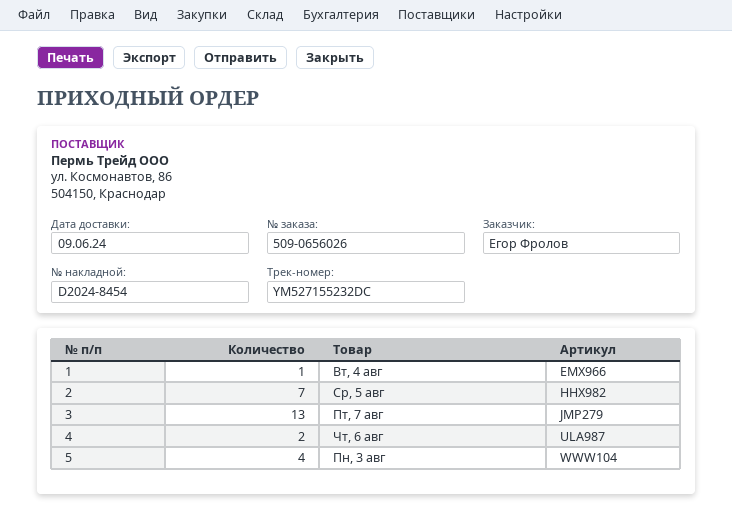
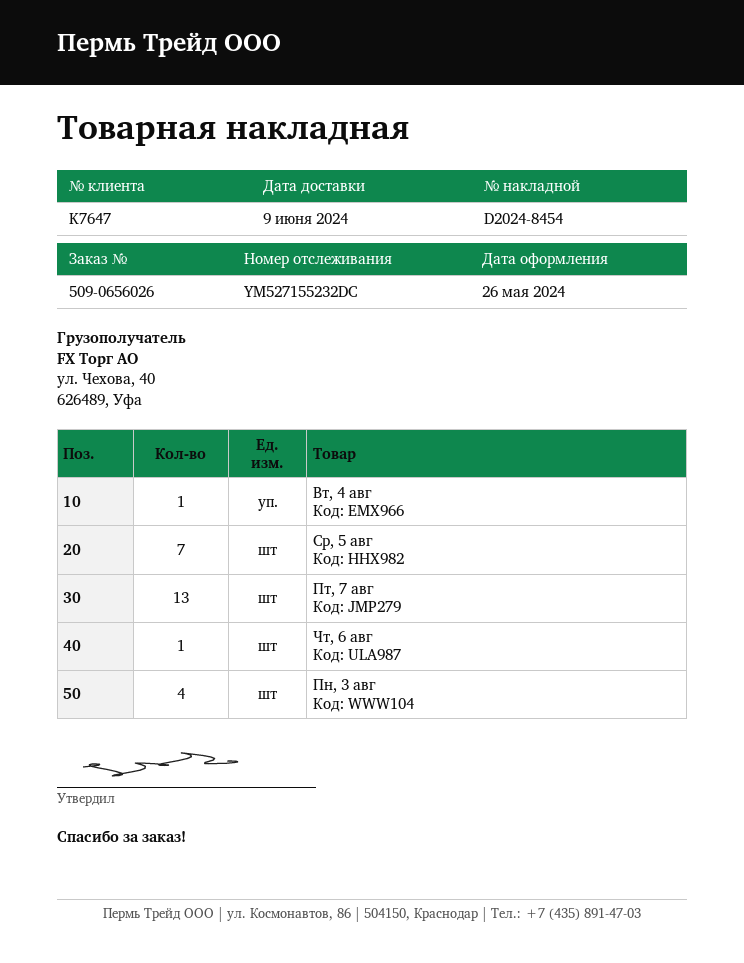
Чт, 6 авг: 2 -> 1

